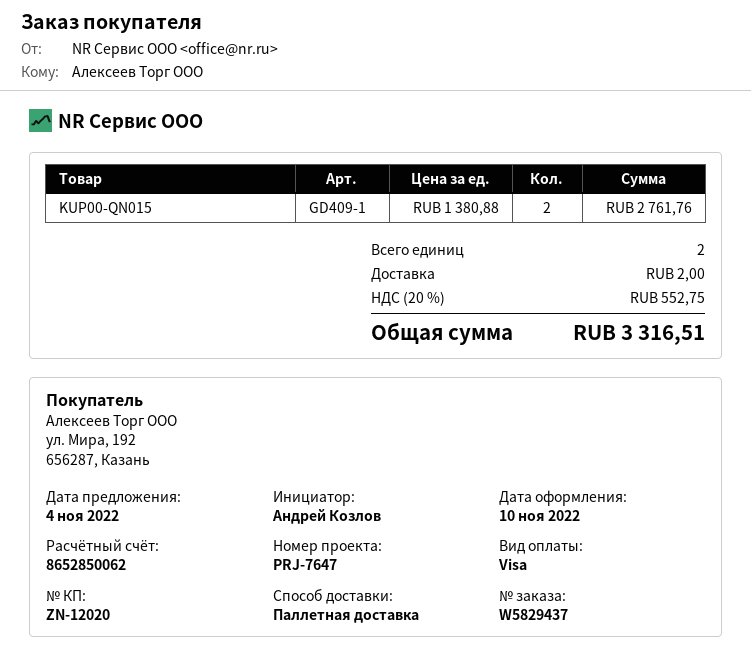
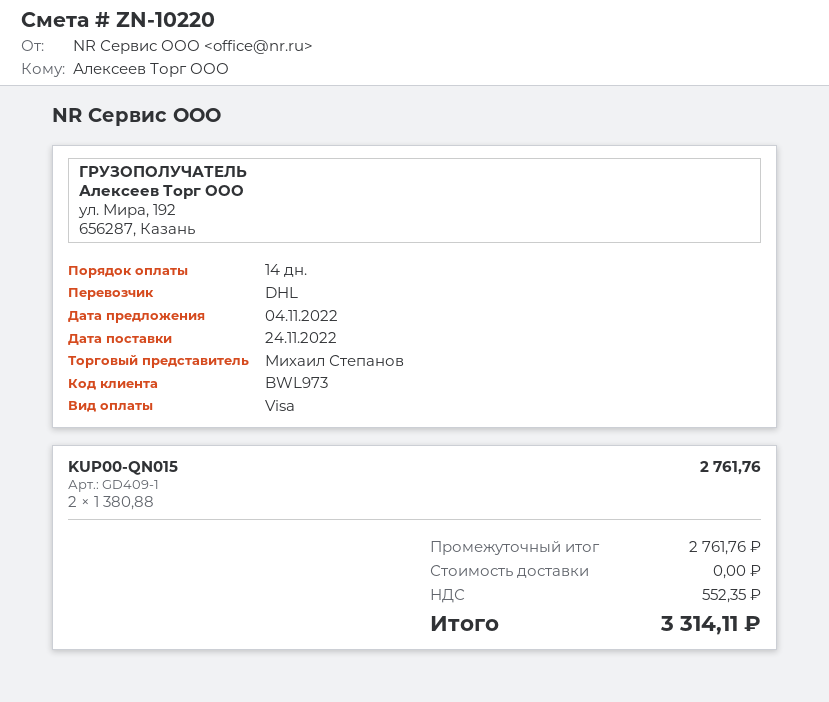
quote number: ZN-12020 -> ZN-10220
shipping method: pallet freight -> DHL
shipping: 2.00 -> 0.00
tax: 552.75 -> 552.35
total: 3316.51 -> 3314.11

